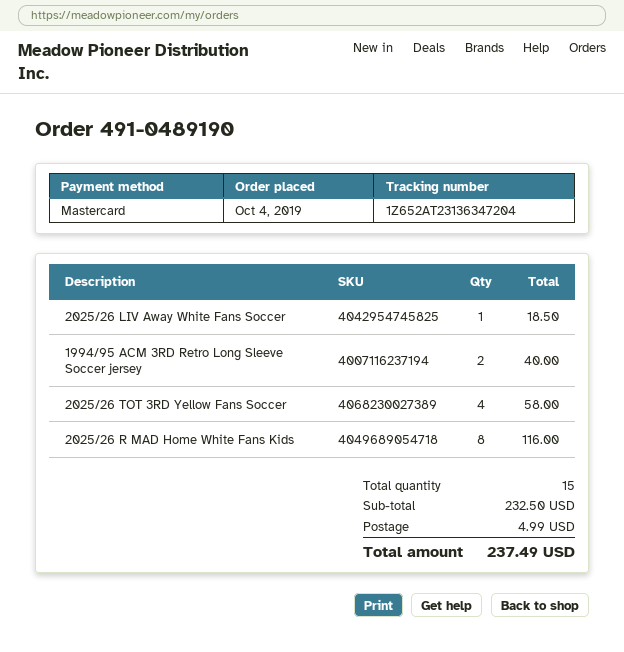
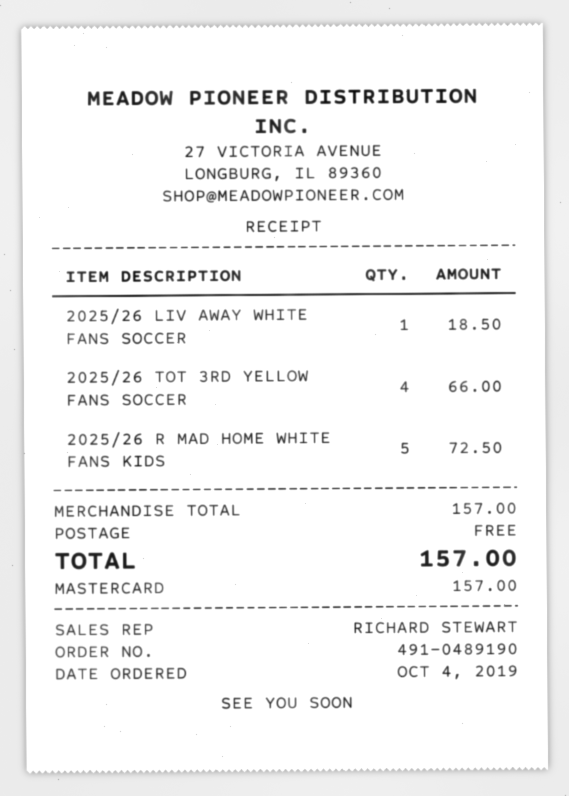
1994/95 ACM 3RD Retro Long Sleeve Soccer jersey: 2 for 40.00 -> none
2025/26 TOT 3RD Yellow Fans Soccer: 4 for 58.00 -> 4 for 66.00
2025/26 R MAD Home White Fans Kids: 8 for 116.00 -> 5 for 72.50
subtotal: 232.50 -> 157.00
shipping: 4.99 -> 0.00
total: 237.49 -> 157.00

